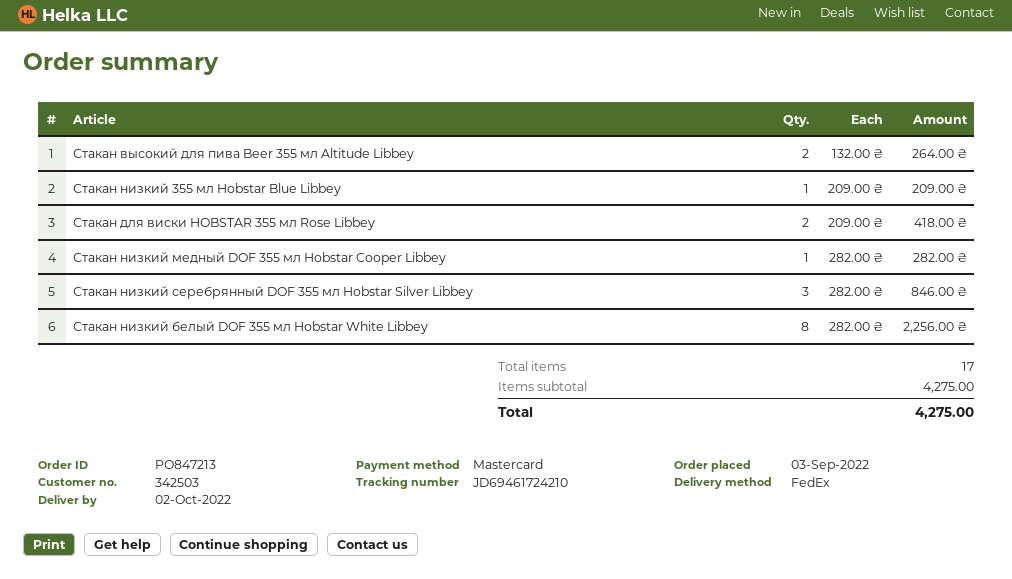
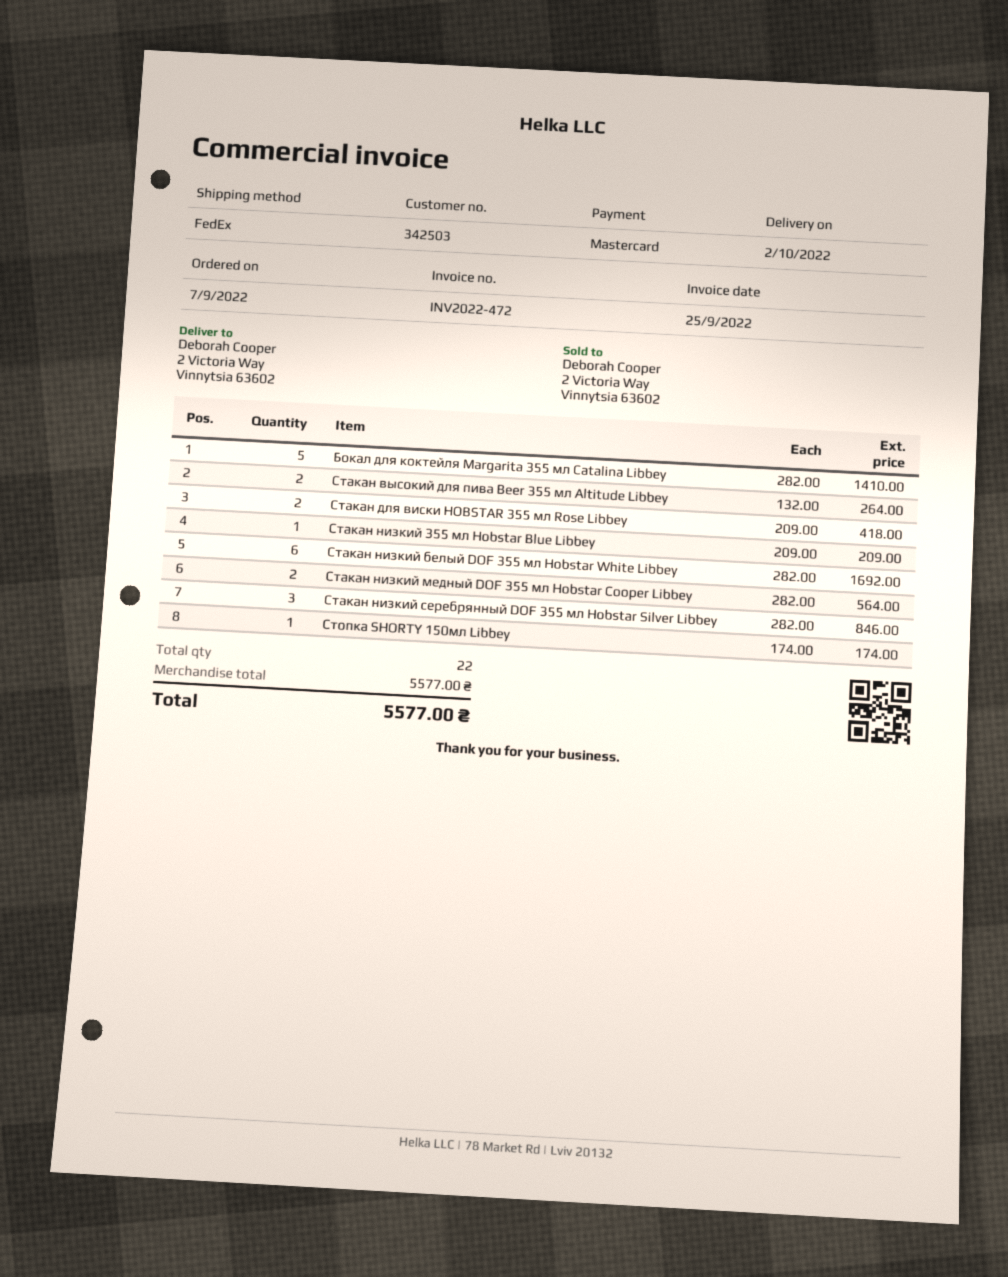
order date: 2022-09-03 -> 2022-09-07
Стакан низкий медный DOF 355 мл Hobstar Cooper Libbey: 1 x 282.00 = 282.00 -> 2 x 282.00 = 564.00
Стакан низкий белый DOF 355 мл Hobstar White Libbey: 8 x 282.00 = 2256.00 -> 6 x 282.00 = 1692.00
Бокал для коктейля Margarita 355 мл Catalina Libbey: none -> 5 x 282.00 = 1410.00
Стопка SHORTY 150мл Libbey: none -> 1 x 174.00 = 174.00
total quantity: 17 -> 22
subtotal: 4275.00 -> 5577.00
total: 4275.00 -> 5577.00

